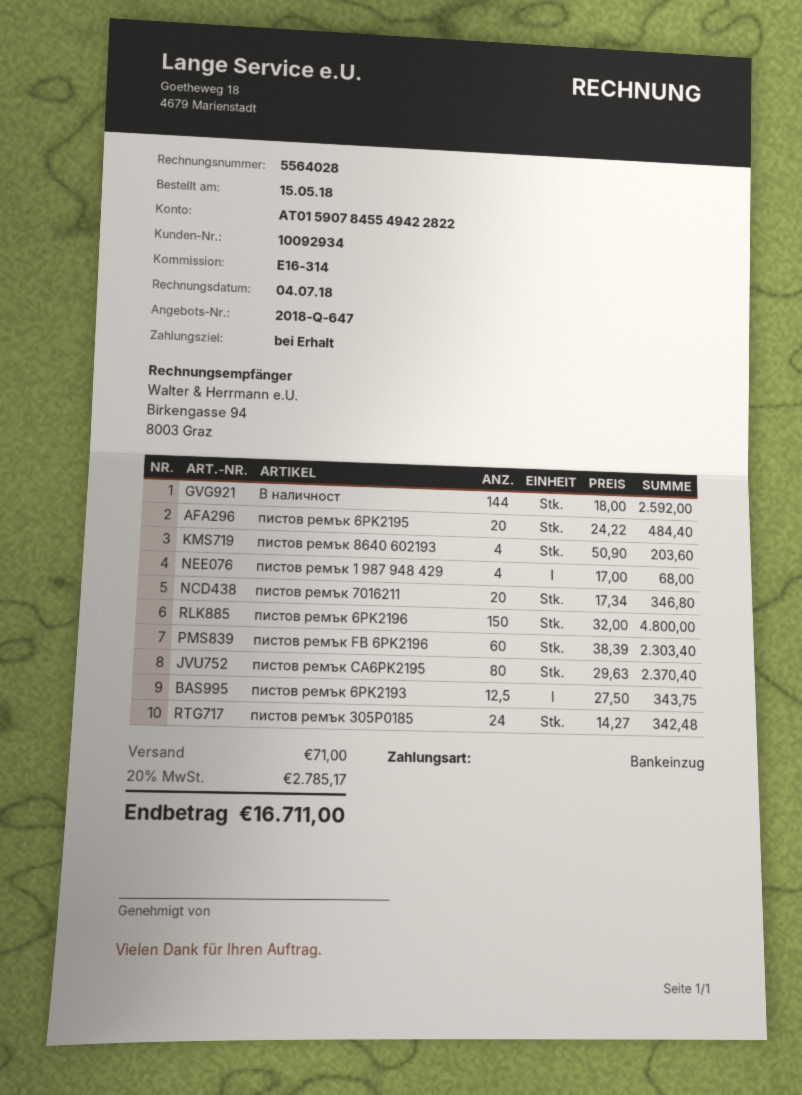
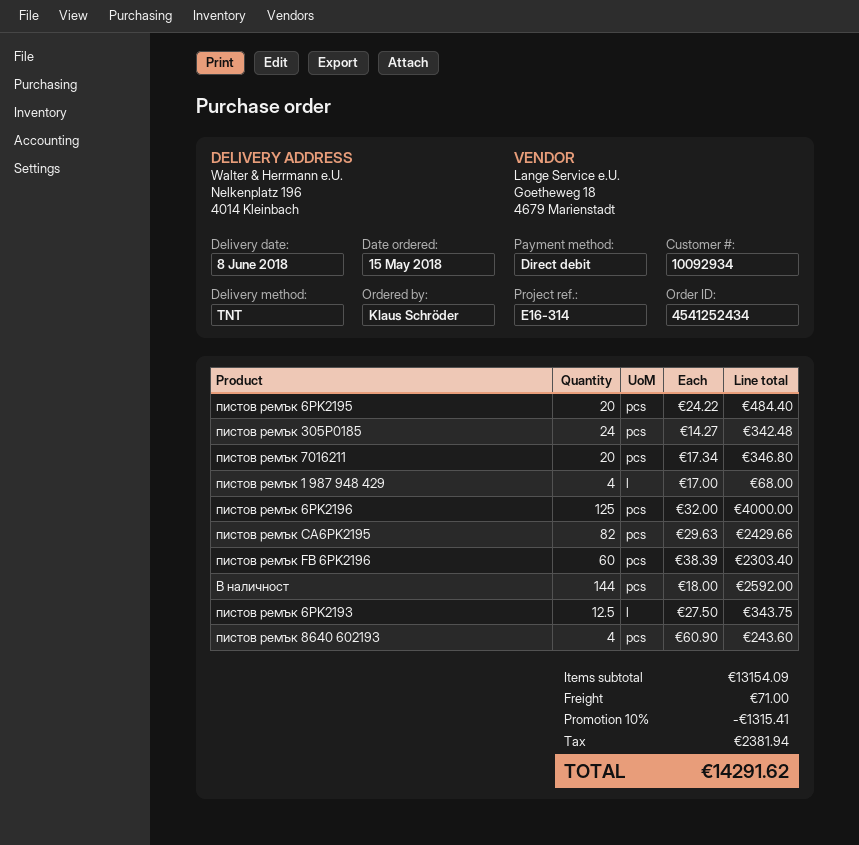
пистов ремък 8640 602193: 4 x 50.90 = 203.60 -> 4 x 60.90 = 243.60
пистов ремък 6PK2196: 150 x 32.00 = 4800.00 -> 125 x 32.00 = 4000.00
пистов ремък CA6PK2195: 80 x 29.63 = 2370.40 -> 82 x 29.63 = 2429.66
discount: none -> 10% = 1315.41
tax: 2785.17 -> 2381.94
total: 16711.00 -> 14291.62

